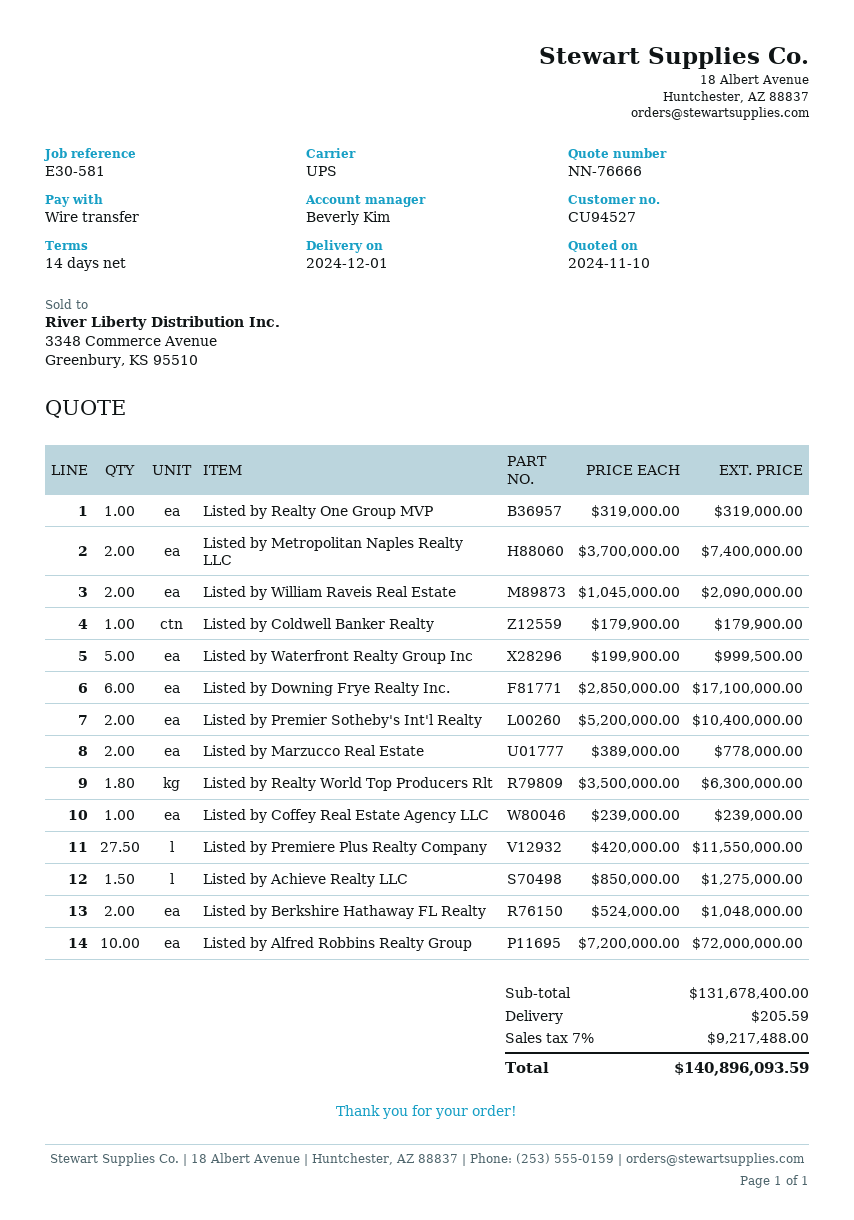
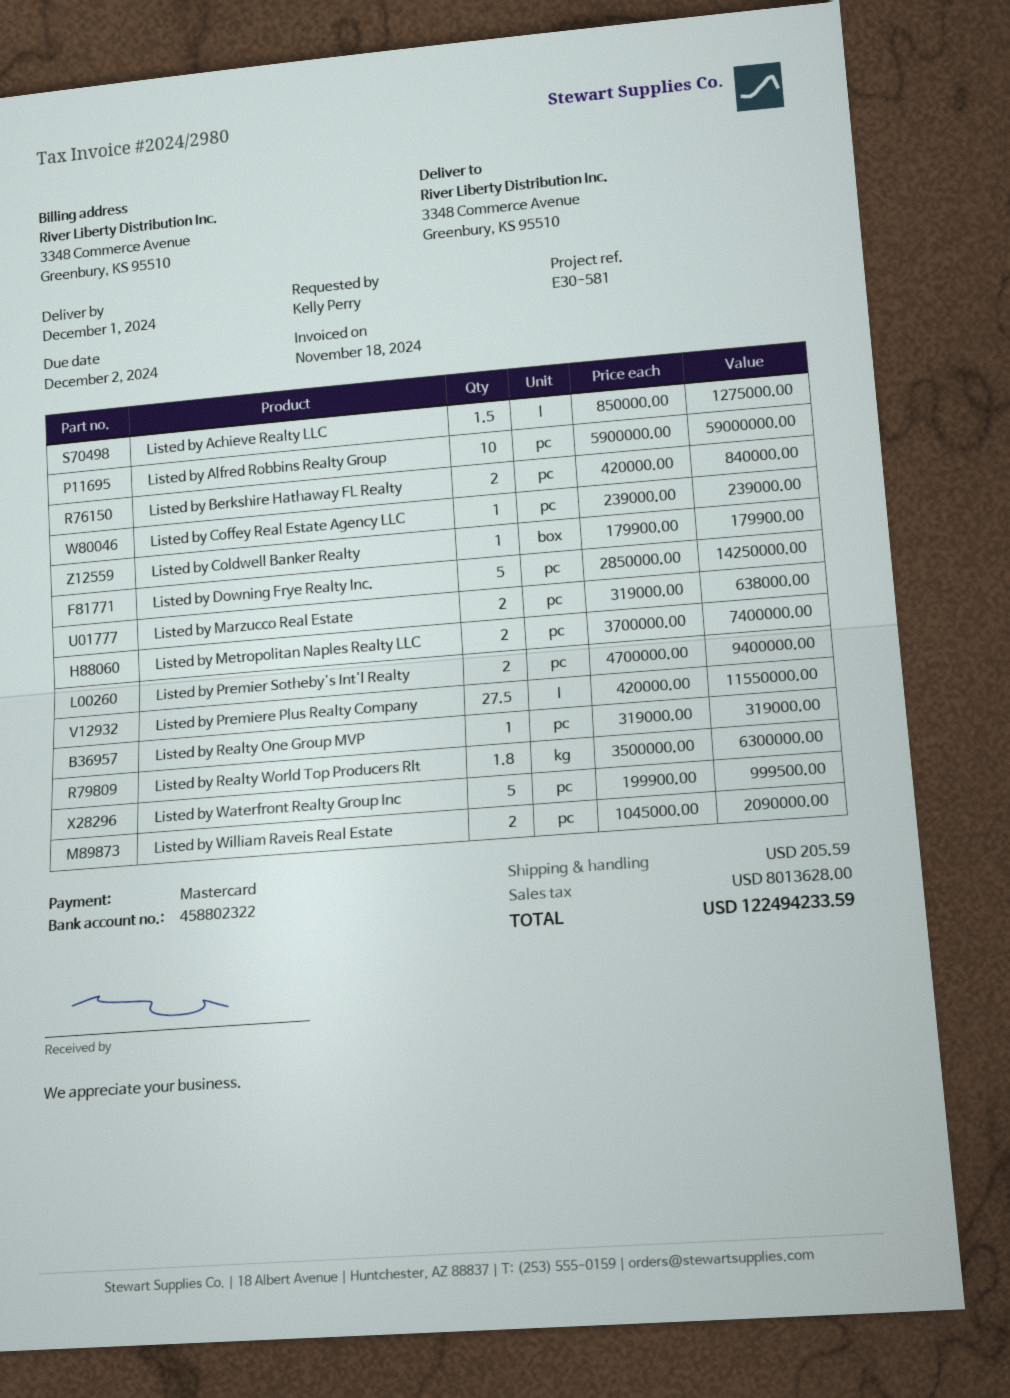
payment method: bank transfer -> Mastercard
Listed by Downing Frye Realty Inc.: 6 x 2850000.00 = 17100000.00 -> 5 x 2850000.00 = 14250000.00
Listed by Premier Sotheby's Int'l Realty: 2 x 5200000.00 = 10400000.00 -> 2 x 4700000.00 = 9400000.00
Listed by Marzucco Real Estate: 2 x 389000.00 = 778000.00 -> 2 x 319000.00 = 638000.00
Listed by Berkshire Hathaway FL Realty: 2 x 524000.00 = 1048000.00 -> 2 x 420000.00 = 840000.00
Listed by Alfred Robbins Realty Group: 10 x 7200000.00 = 72000000.00 -> 10 x 5900000.00 = 59000000.00
tax: 9217488.00 -> 8013628.00
total: 140896093.59 -> 122494233.59

